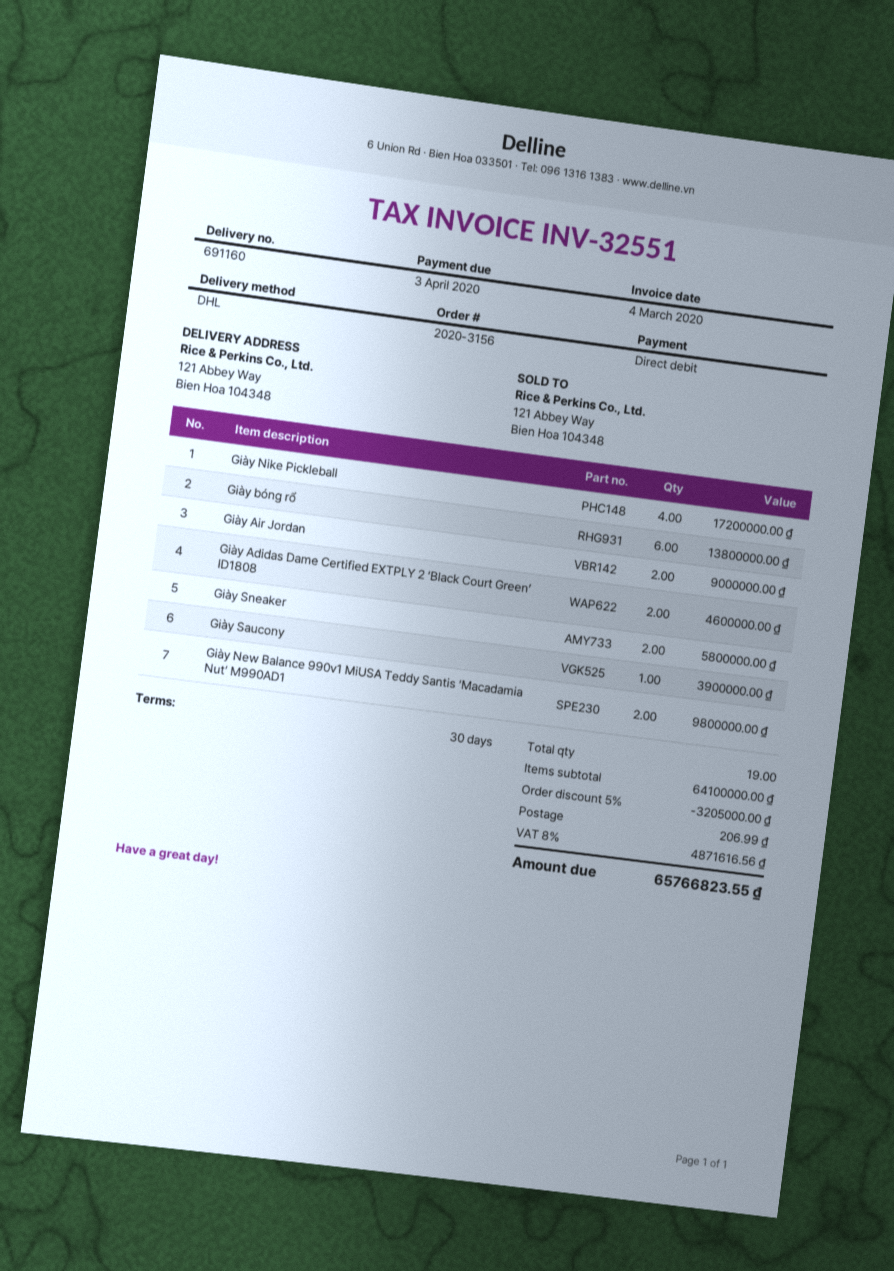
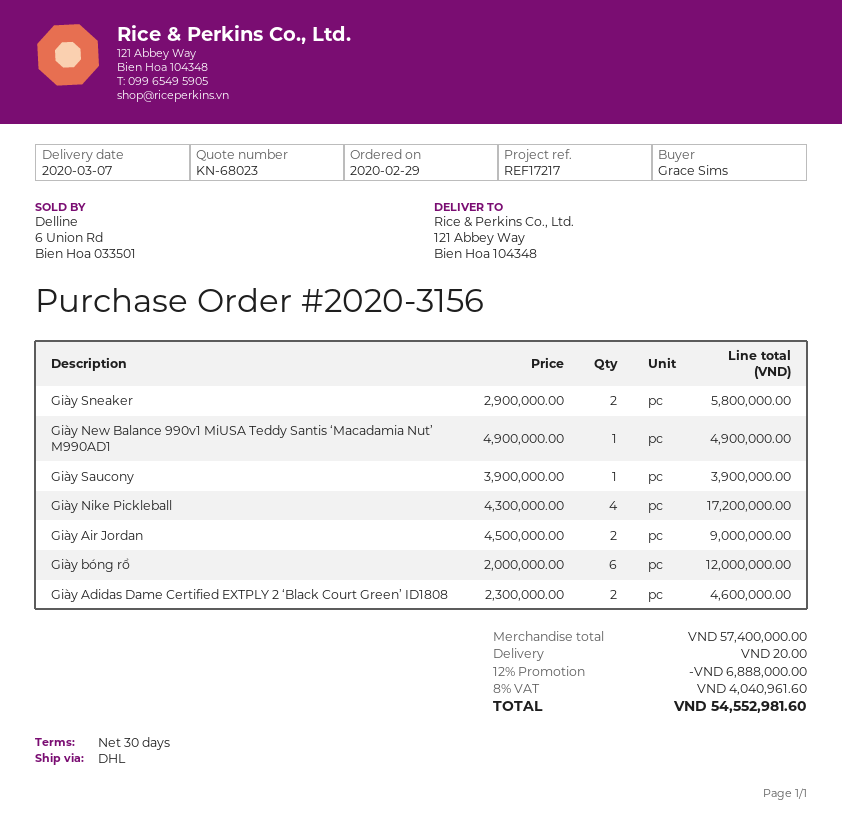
Giày bóng rổ: 6 for 13800000.00 -> 6 for 12000000.00
Giày New Balance 990v1 MiUSA Teddy Santis ‘Macadamia Nut’ M990AD1: 2 for 9800000.00 -> 1 for 4900000.00
subtotal: 64100000.00 -> 57400000.00
discount: 5% = 3205000.00 -> 12% = 6888000.00
shipping: 206.99 -> 20.00
tax: 8% = 4871616.56 -> 8% = 4040961.60
total: 65766823.55 -> 54552981.60

